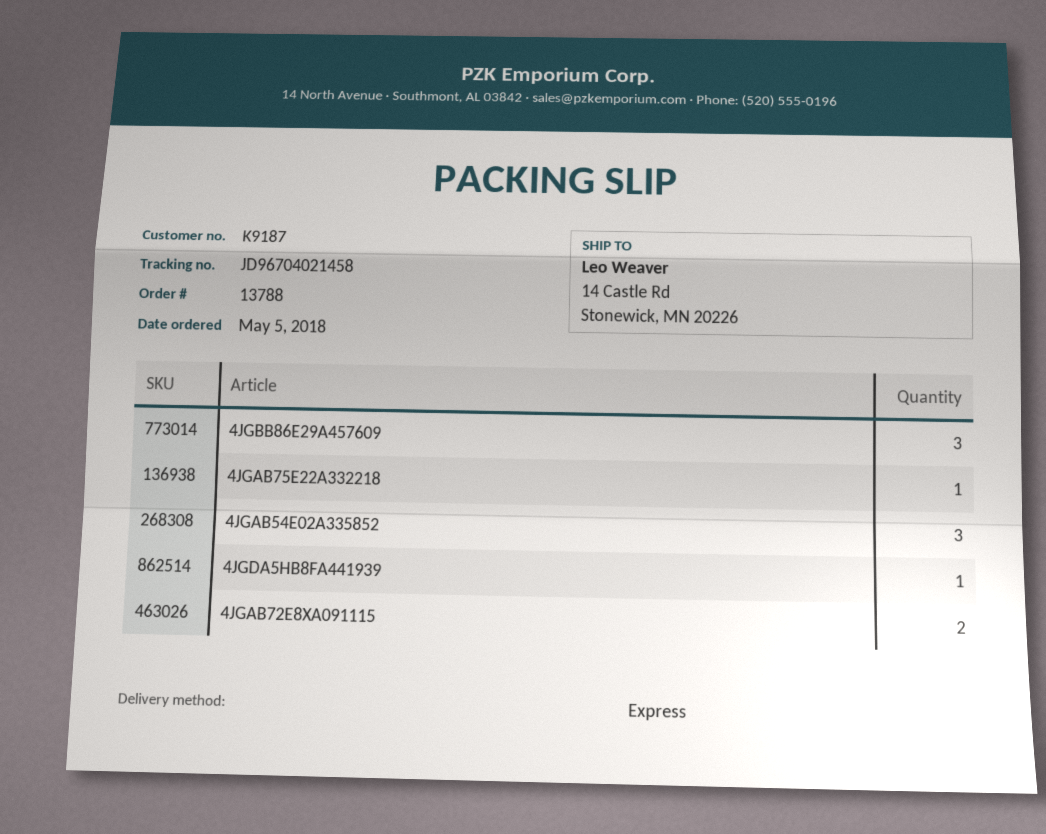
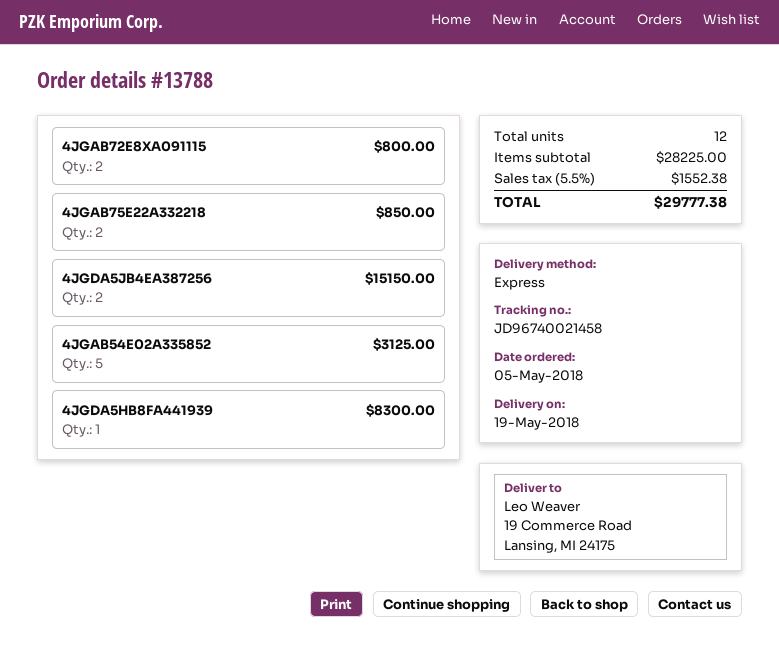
tracking number: JD96704021458 -> JD96740021458
ship to: 14 Castle Rd, Stonewick, MN 20226 -> 19 Commerce Road, Lansing, MI 24175
4JGBB86E29A457609: 3 -> none
4JGAB75E22A332218: 1 -> 2
4JGAB54E02A335852: 3 -> 5
4JGDA5JB4EA387256: none -> 2

